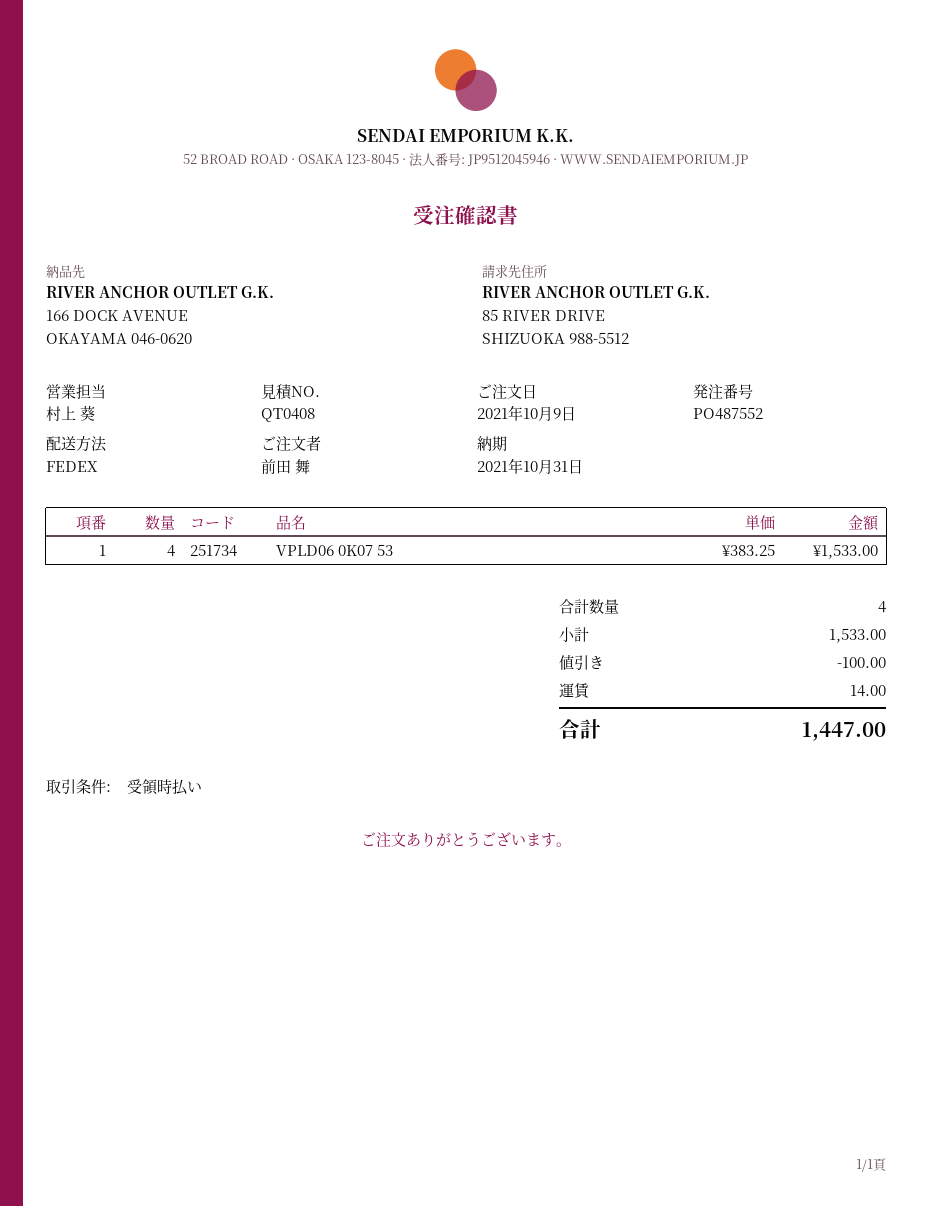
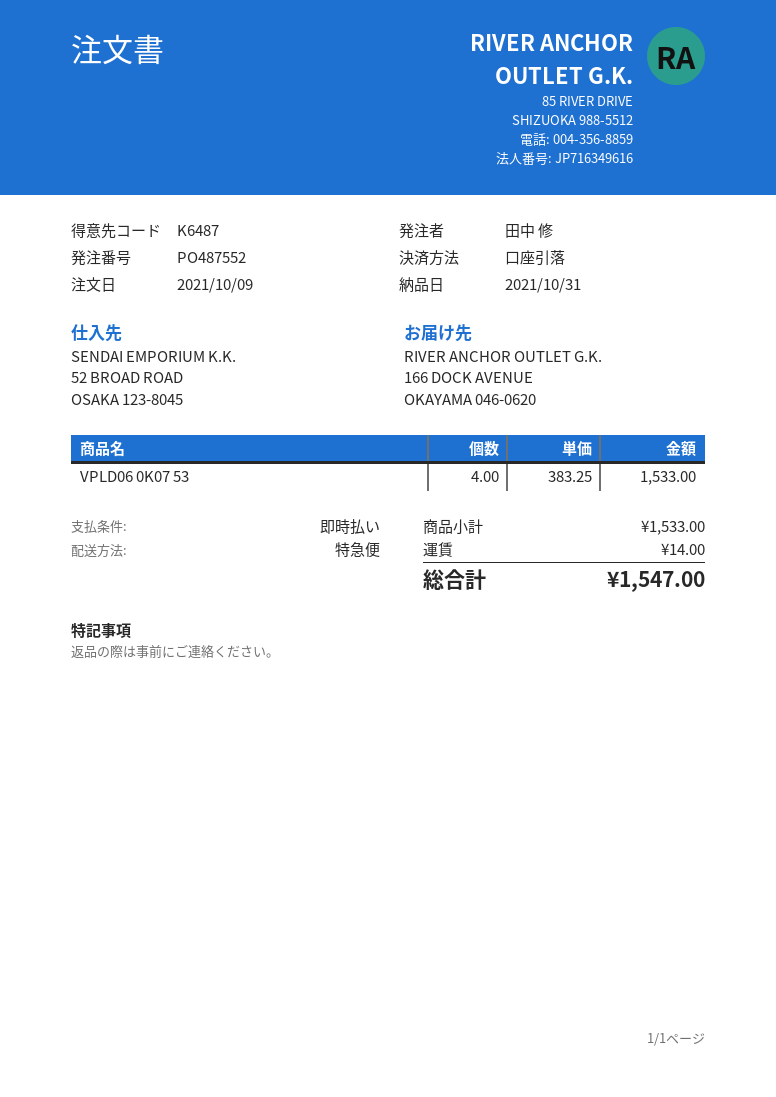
ordered by: 前田 舞 -> 田中 修
shipping method: FedEx -> express
discount: 100.00 -> none
total: 1447.00 -> 1547.00

